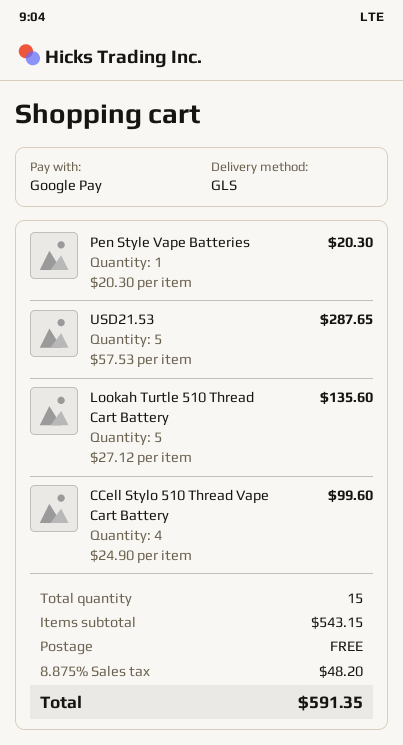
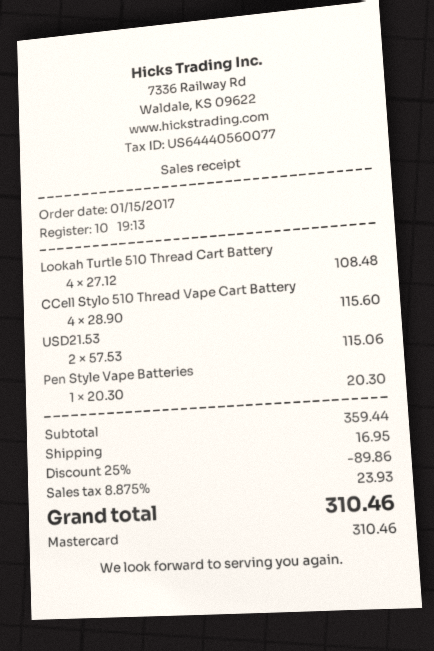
payment method: Google Pay -> Mastercard
USD21.53: 5 x 57.53 = 287.65 -> 2 x 57.53 = 115.06
Lookah Turtle 510 Thread Cart Battery: 5 x 27.12 = 135.60 -> 4 x 27.12 = 108.48
CCell Stylo 510 Thread Vape Cart Battery: 4 x 24.90 = 99.60 -> 4 x 28.90 = 115.60
subtotal: 543.15 -> 359.44
discount: none -> 25% = 89.86
shipping: 0.00 -> 16.95
tax: 8.875% = 48.20 -> 8.875% = 23.93
total: 591.35 -> 310.46

